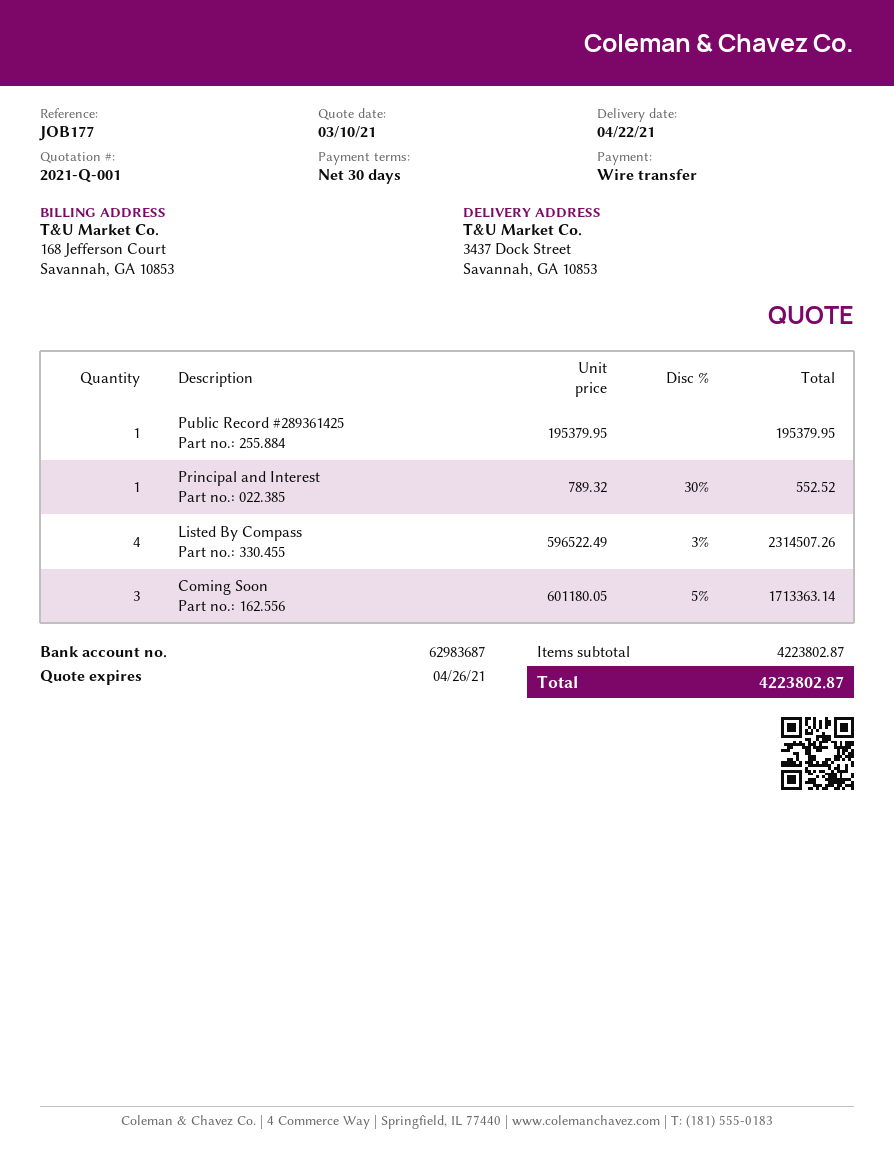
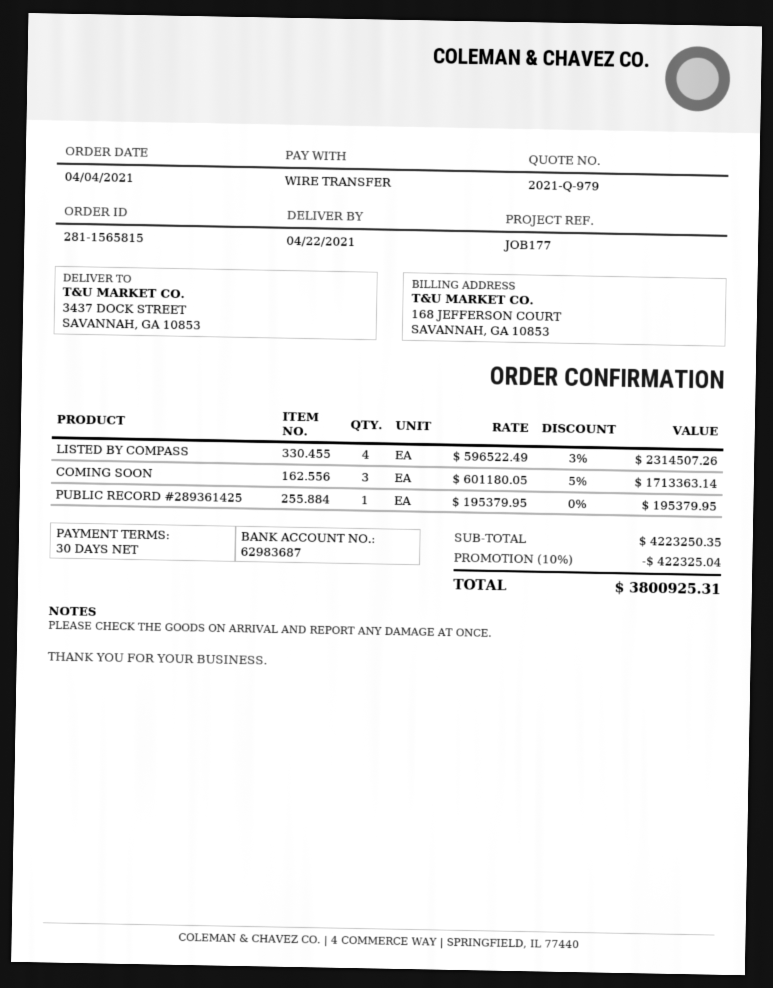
quote number: 2021-Q-001 -> 2021-Q-979
Principal and Interest: 1 x 789.32 - 30% = 552.52 -> none
subtotal: 4223802.87 -> 4223250.35
discount: none -> 10% = 422325.04
total: 4223802.87 -> 3800925.31

